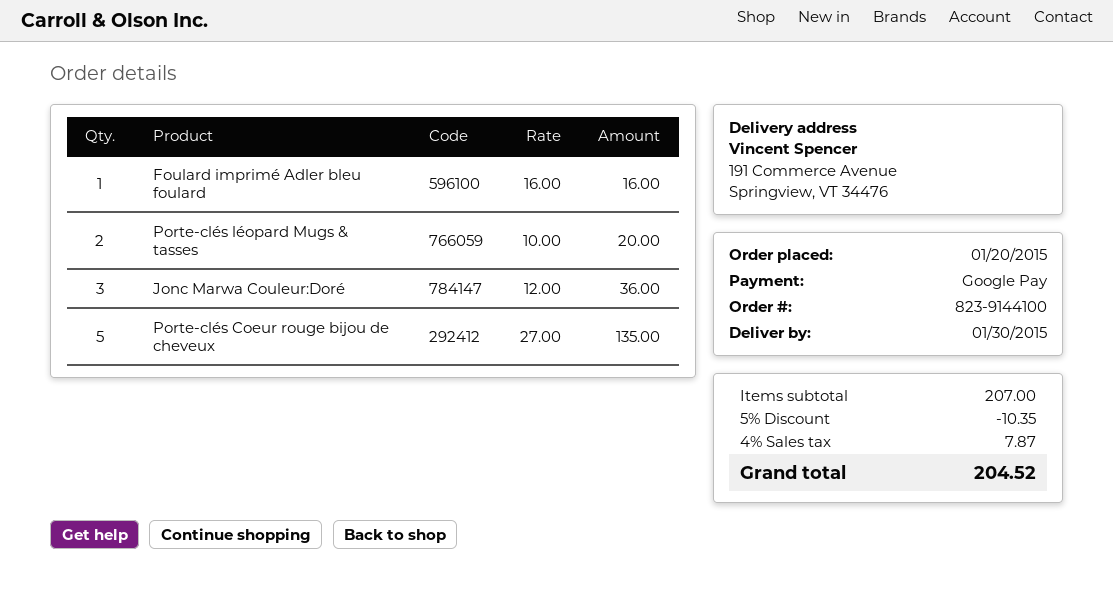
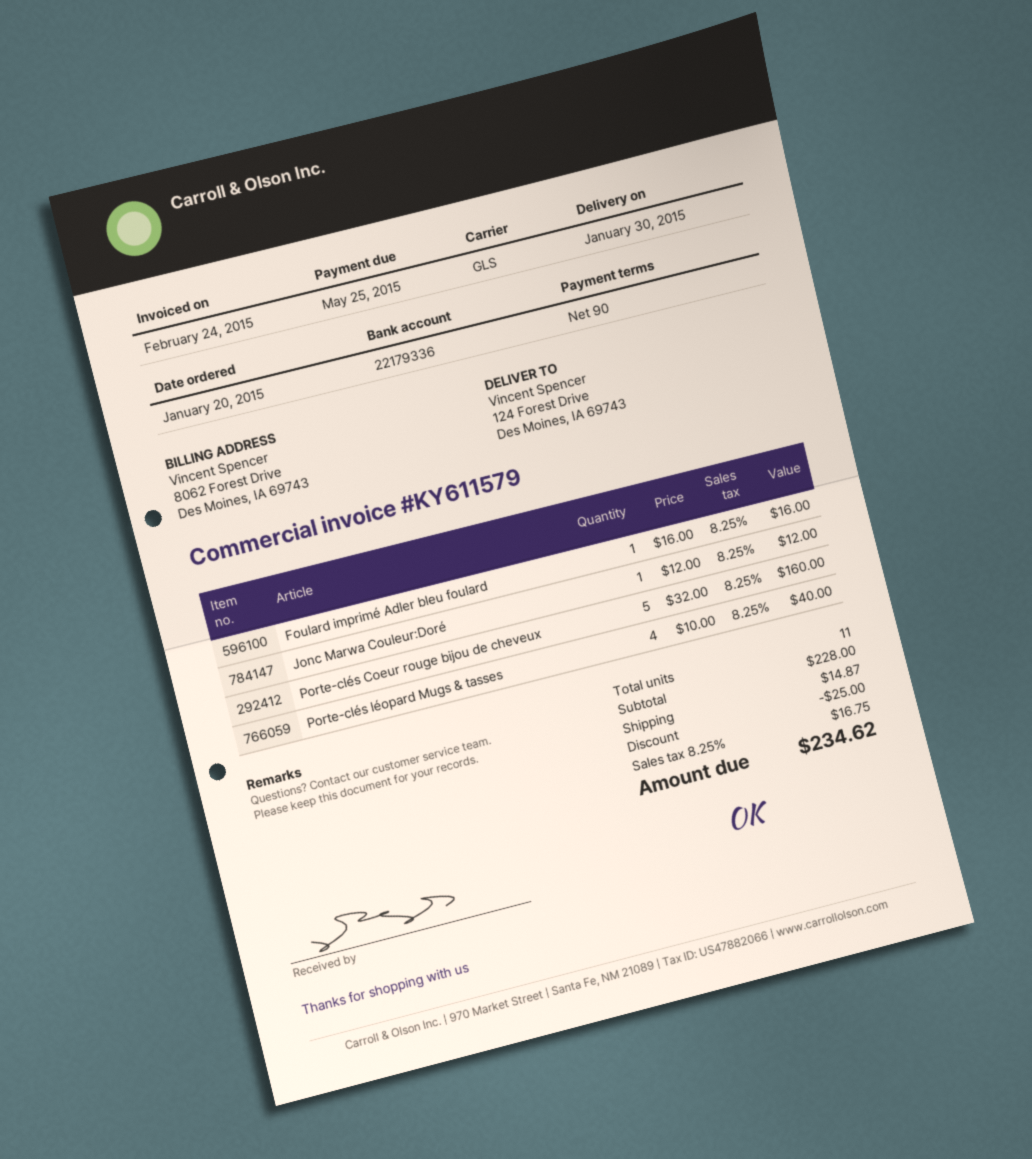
ship to: 191 Commerce Avenue, Springview, VT 34476 -> 124 Forest Drive, Des Moines, IA 69743
Porte-clés léopard Mugs & tasses: 2 x 10.00 = 20.00 -> 4 x 10.00 = 40.00
Jonc Marwa Couleur:Doré: 3 x 12.00 = 36.00 -> 1 x 12.00 = 12.00
Porte-clés Coeur rouge bijou de cheveux: 5 x 27.00 = 135.00 -> 5 x 32.00 = 160.00
subtotal: 207.00 -> 228.00
discount: 10.35 -> 25.00
shipping: none -> 14.87
tax: 4% = 7.87 -> 8.25% = 16.75
total: 204.52 -> 234.62

